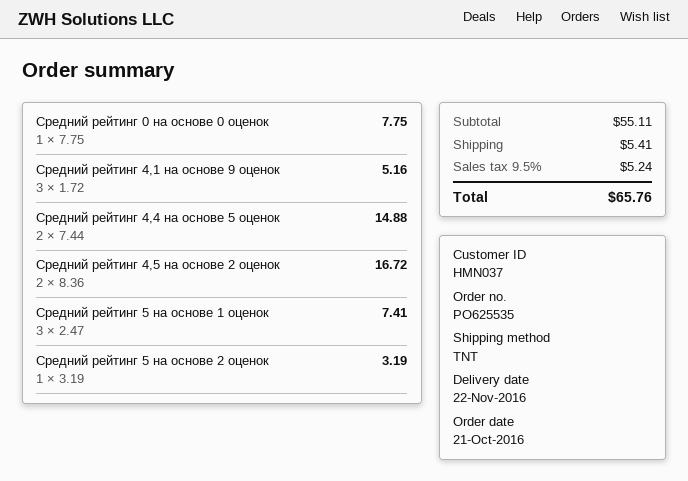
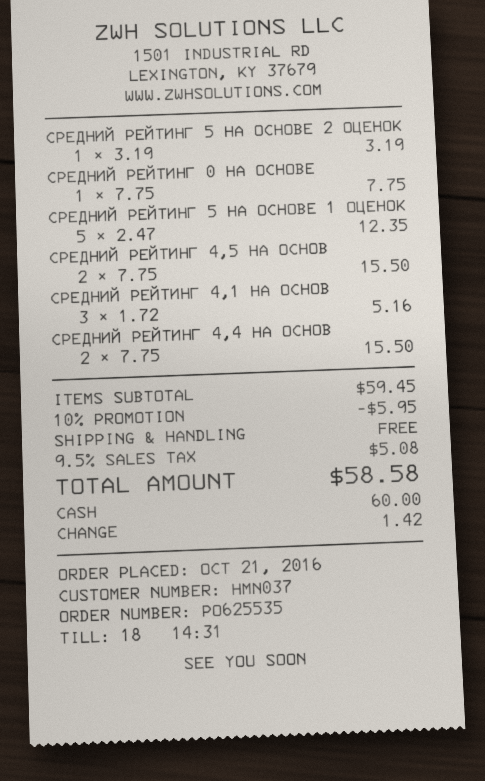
Средний рейтинг 4,4 на основе 5 оценок: 2 x 7.44 = 14.88 -> 2 x 7.75 = 15.50
Средний рейтинг 4,5 на основе 2 оценок: 2 x 8.36 = 16.72 -> 2 x 7.75 = 15.50
Средний рейтинг 5 на основе 1 оценок: 3 x 2.47 = 7.41 -> 5 x 2.47 = 12.35
subtotal: 55.11 -> 59.45
discount: none -> 10% = 5.95
shipping: 5.41 -> 0.00
tax: 9.5% = 5.24 -> 9.5% = 5.08
total: 65.76 -> 58.58

